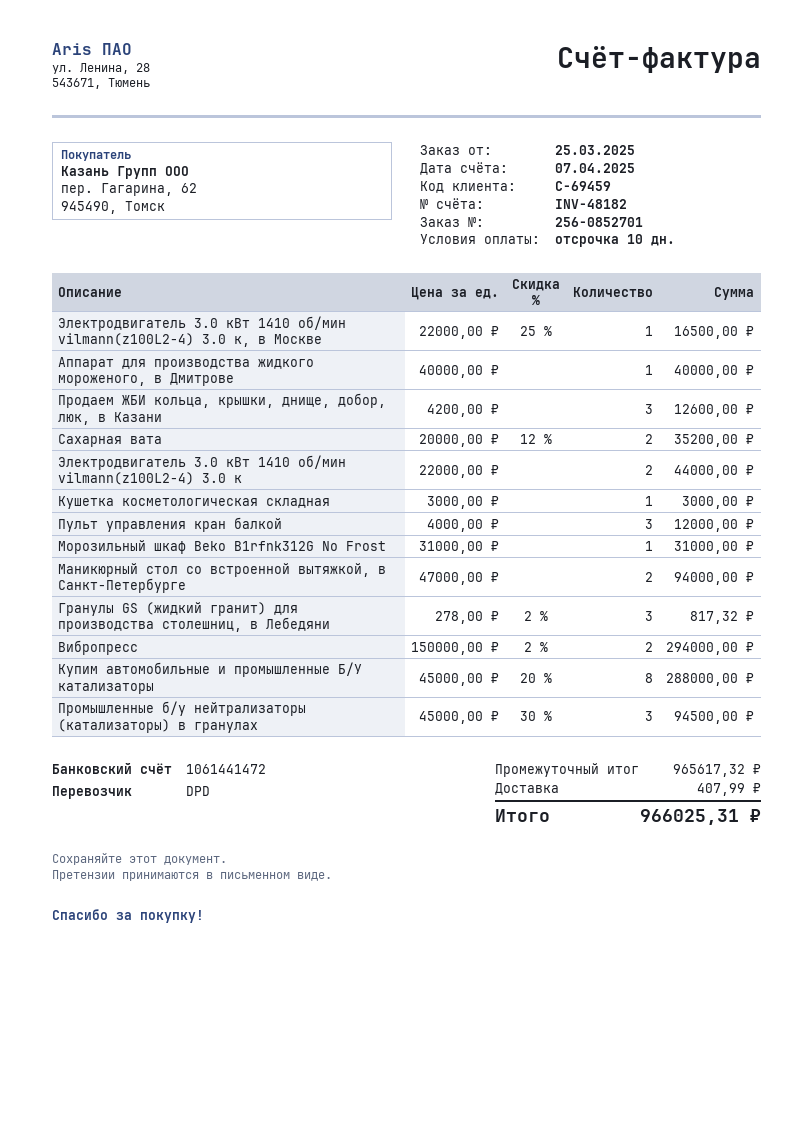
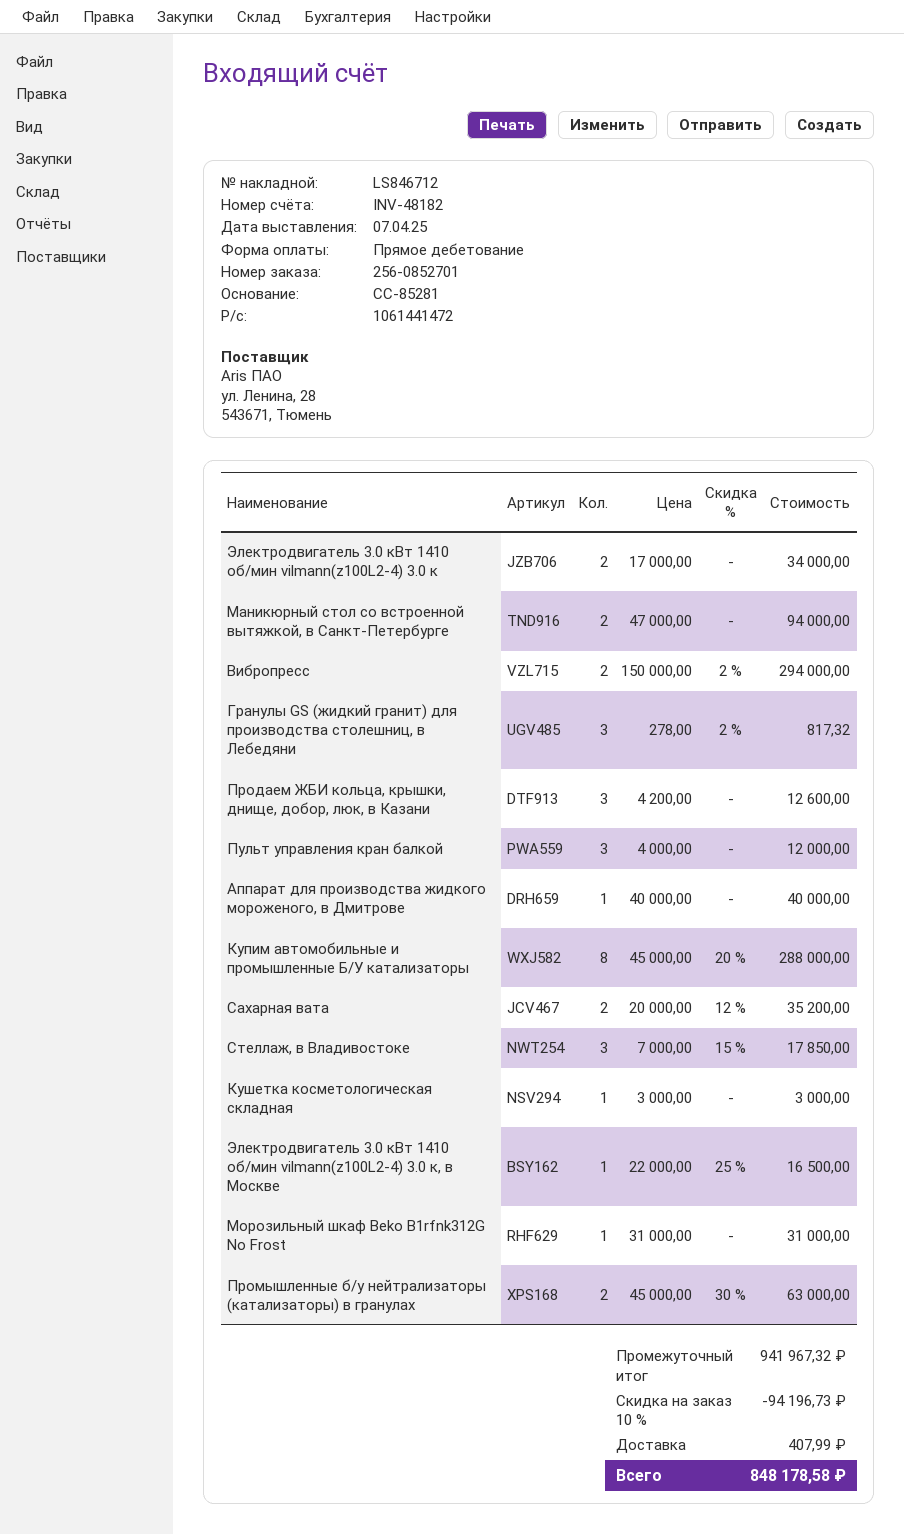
Электродвигатель 3.0 кВт 1410 об/мин vilmann(z100L2-4) 3.0 к: 2 x 22000.00 = 44000.00 -> 2 x 17000.00 = 34000.00
Промышленные б/у нейтрализаторы (катализаторы) в гранулах: 3 x 45000.00 - 30% = 94500.00 -> 2 x 45000.00 - 30% = 63000.00
Стеллаж, в Владивостоке: none -> 3 x 7000.00 - 15% = 17850.00
subtotal: 965617.32 -> 941967.32
discount: none -> 10% = 94196.73
total: 966025.31 -> 848178.58

